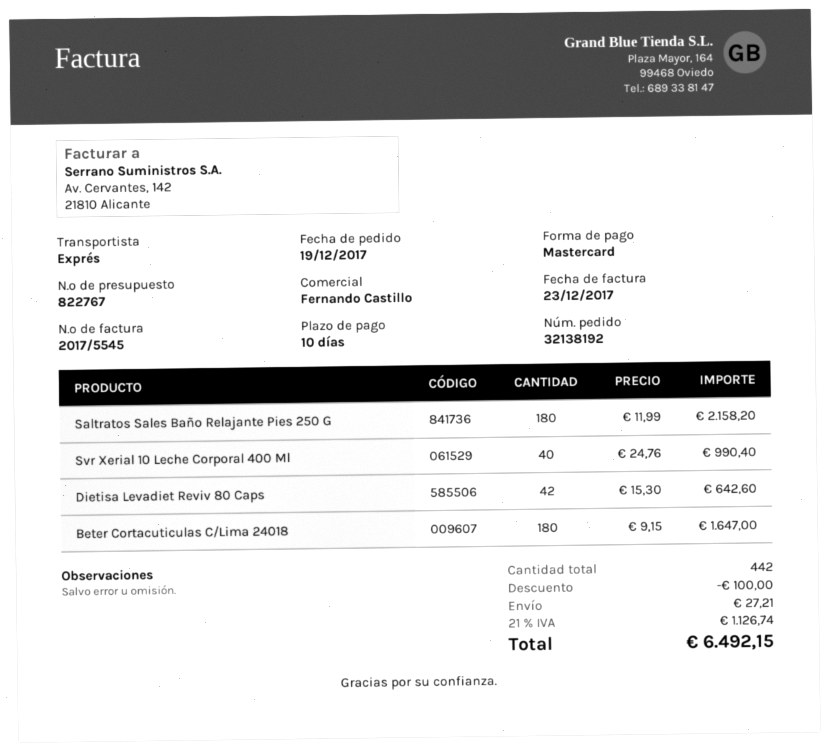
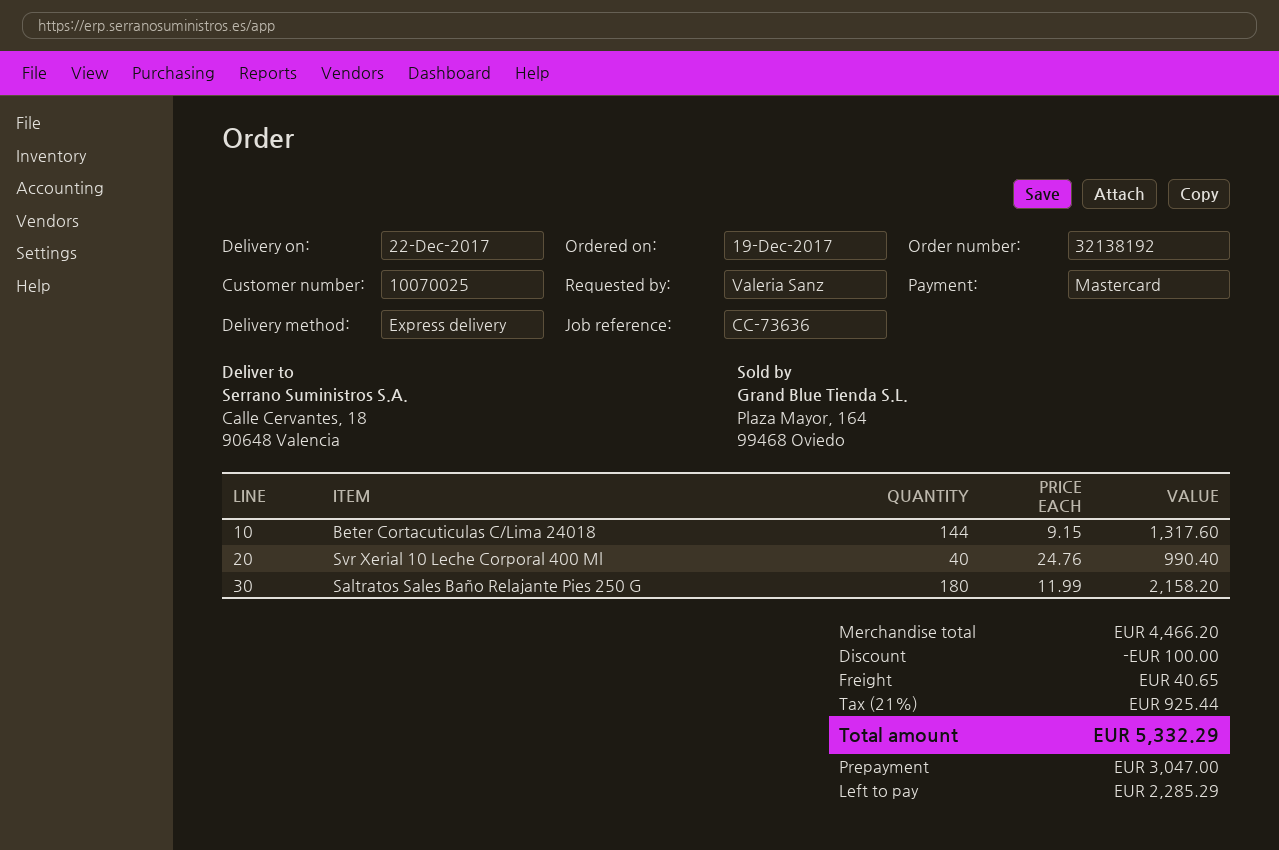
Dietisa Levadiet Reviv 80 Caps: 42 x 15.30 = 642.60 -> none
Beter Cortacuticulas C/Lima 24018: 180 x 9.15 = 1647.00 -> 144 x 9.15 = 1317.60
shipping: 27.21 -> 40.65
tax: 21% = 1126.74 -> 21% = 925.44
total: 6492.15 -> 5332.29

